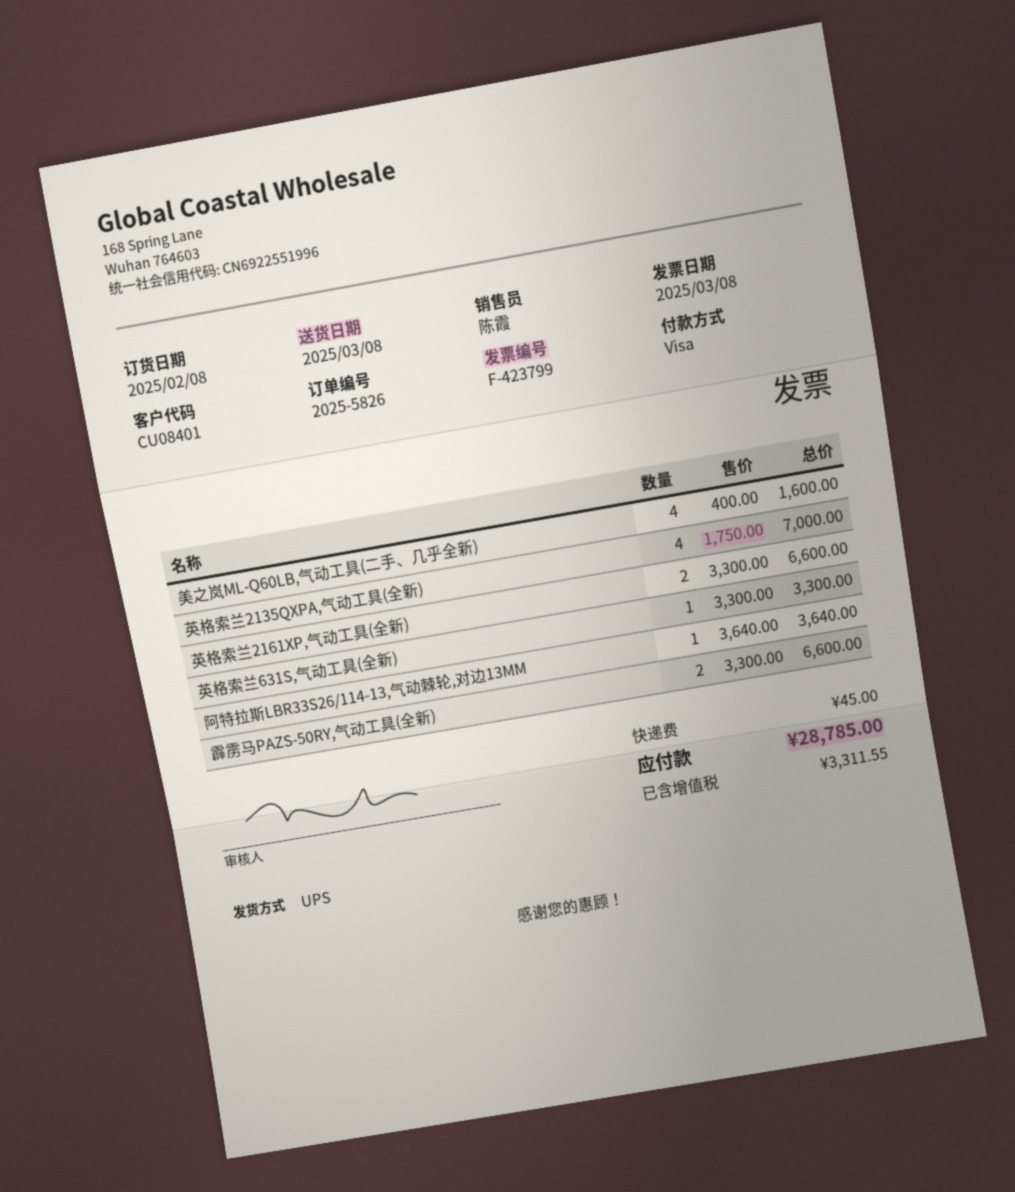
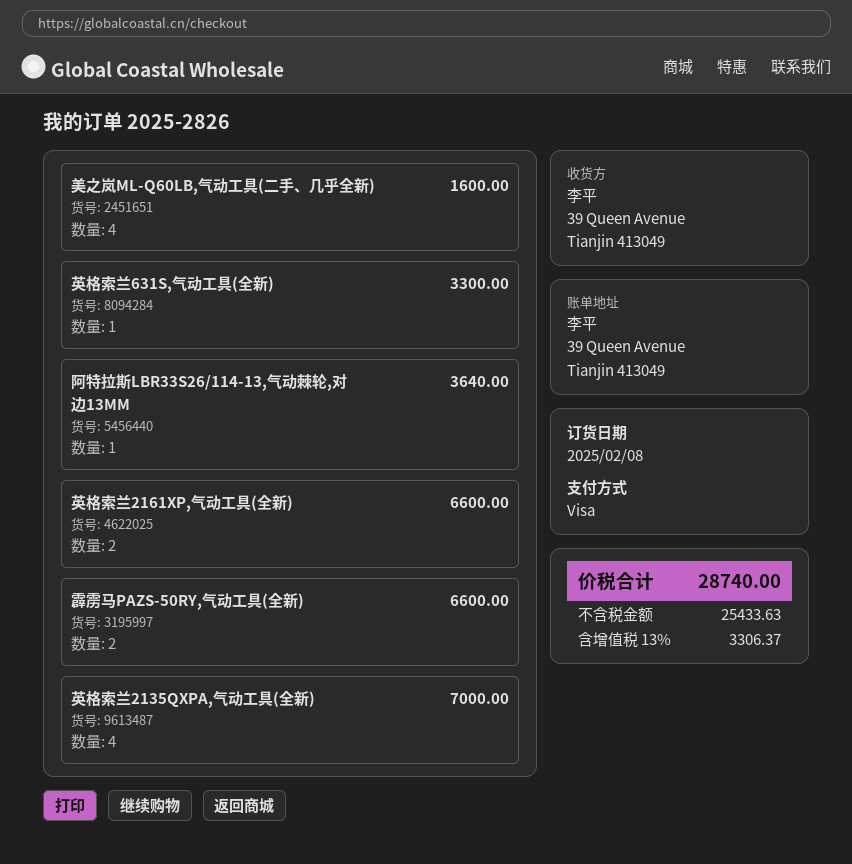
order number: 2025-5826 -> 2025-2826
shipping: 45.00 -> none
tax: 3311.55 -> 3306.37
total: 28785.00 -> 28740.00

